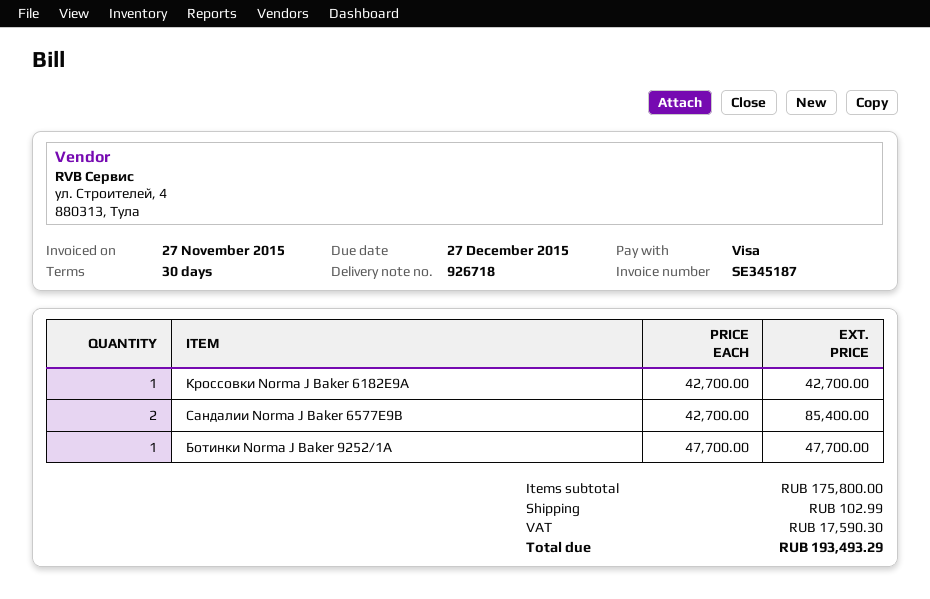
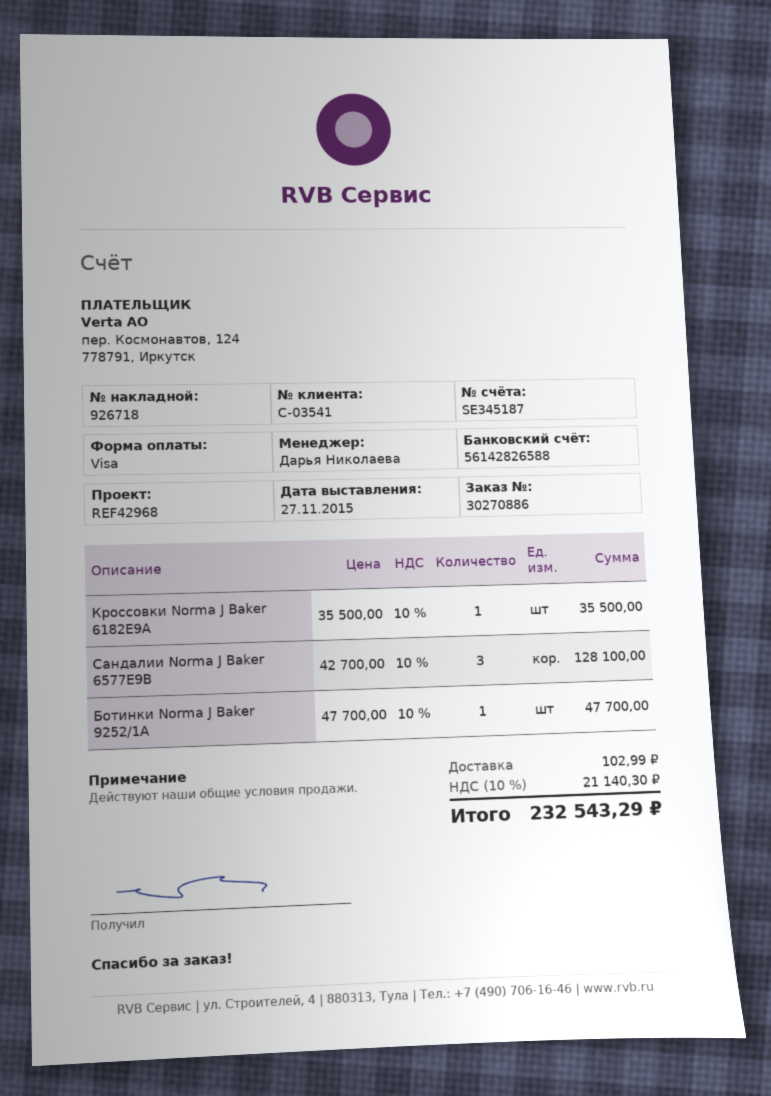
Кроссовки Norma J Baker 6182E9A: 1 x 42700.00 = 42700.00 -> 1 x 35500.00 = 35500.00
Сандалии Norma J Baker 6577E9B: 2 x 42700.00 = 85400.00 -> 3 x 42700.00 = 128100.00
tax: 17590.30 -> 21140.30
total: 193493.29 -> 232543.29

